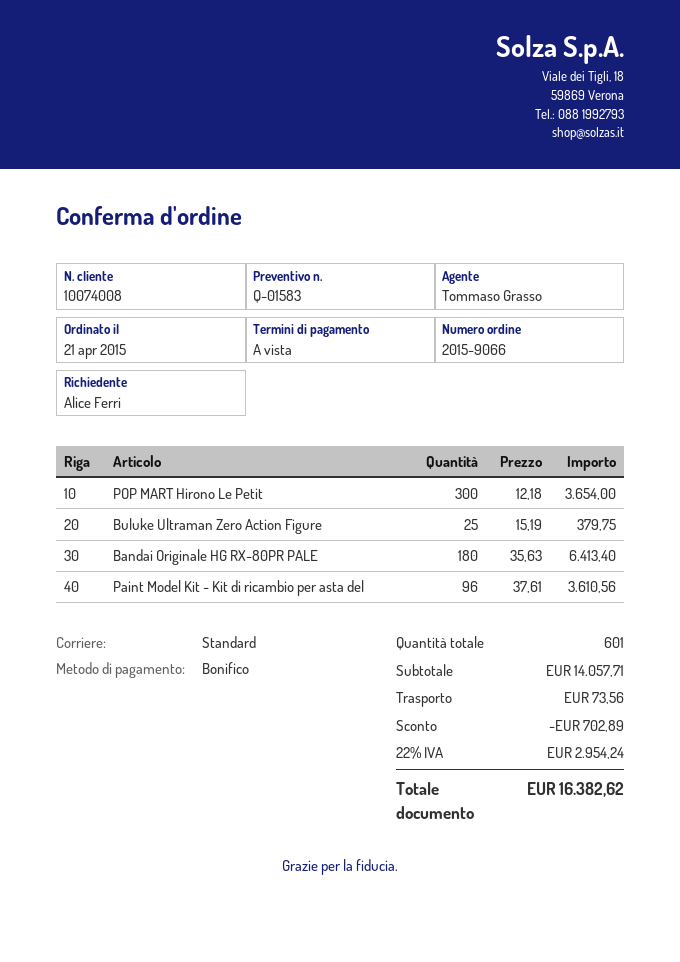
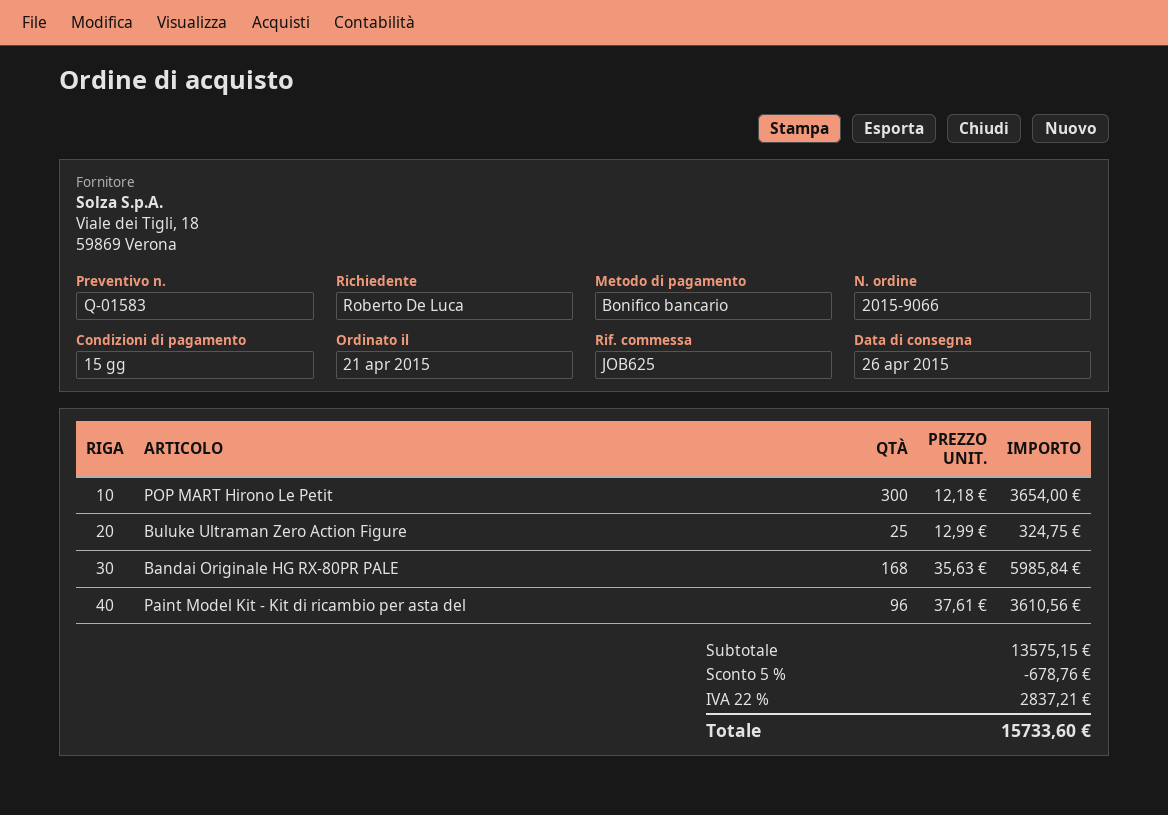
payment terms: on receipt -> 15 days
ordered by: Alice Ferri -> Roberto De Luca
Buluke Ultraman Zero Action Figure: 25 x 15.19 = 379.75 -> 25 x 12.99 = 324.75
Bandai Originale HG RX-80PR PALE: 180 x 35.63 = 6413.40 -> 168 x 35.63 = 5985.84
subtotal: 14057.71 -> 13575.15
discount: 702.89 -> 678.76
shipping: 73.56 -> none
tax: 22% = 2954.24 -> 22% = 2837.21
total: 16382.62 -> 15733.60

